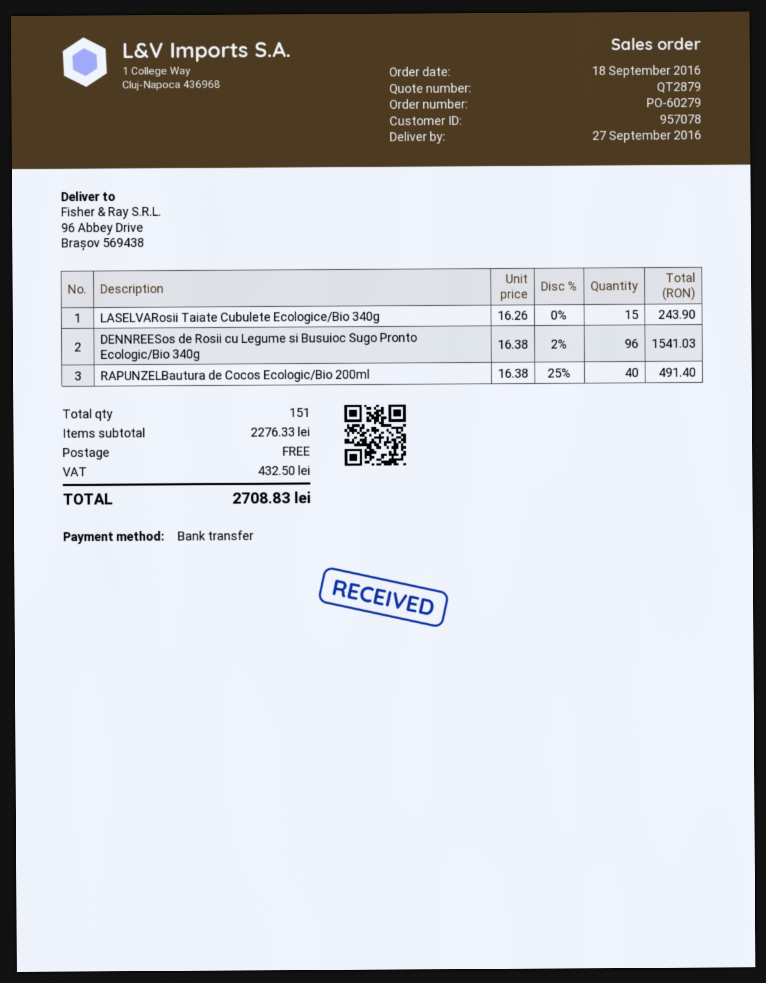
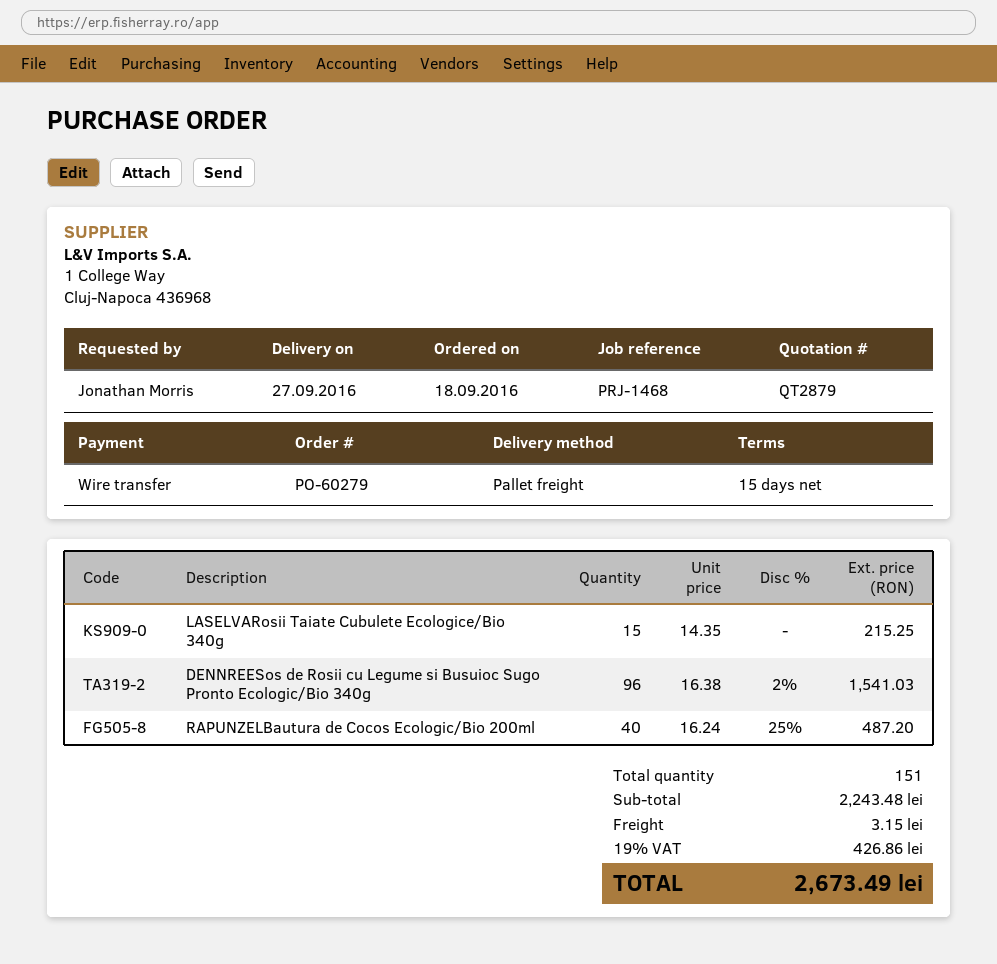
LASELVARosii Taiate Cubulete Ecologice/Bio 340g: 15 x 16.26 = 243.90 -> 15 x 14.35 = 215.25
RAPUNZELBautura de Cocos Ecologic/Bio 200ml: 40 x 16.38 - 25% = 491.40 -> 40 x 16.24 - 25% = 487.20
subtotal: 2276.33 -> 2243.48
shipping: 0.00 -> 3.15
tax: 432.50 -> 426.86
total: 2708.83 -> 2673.49

